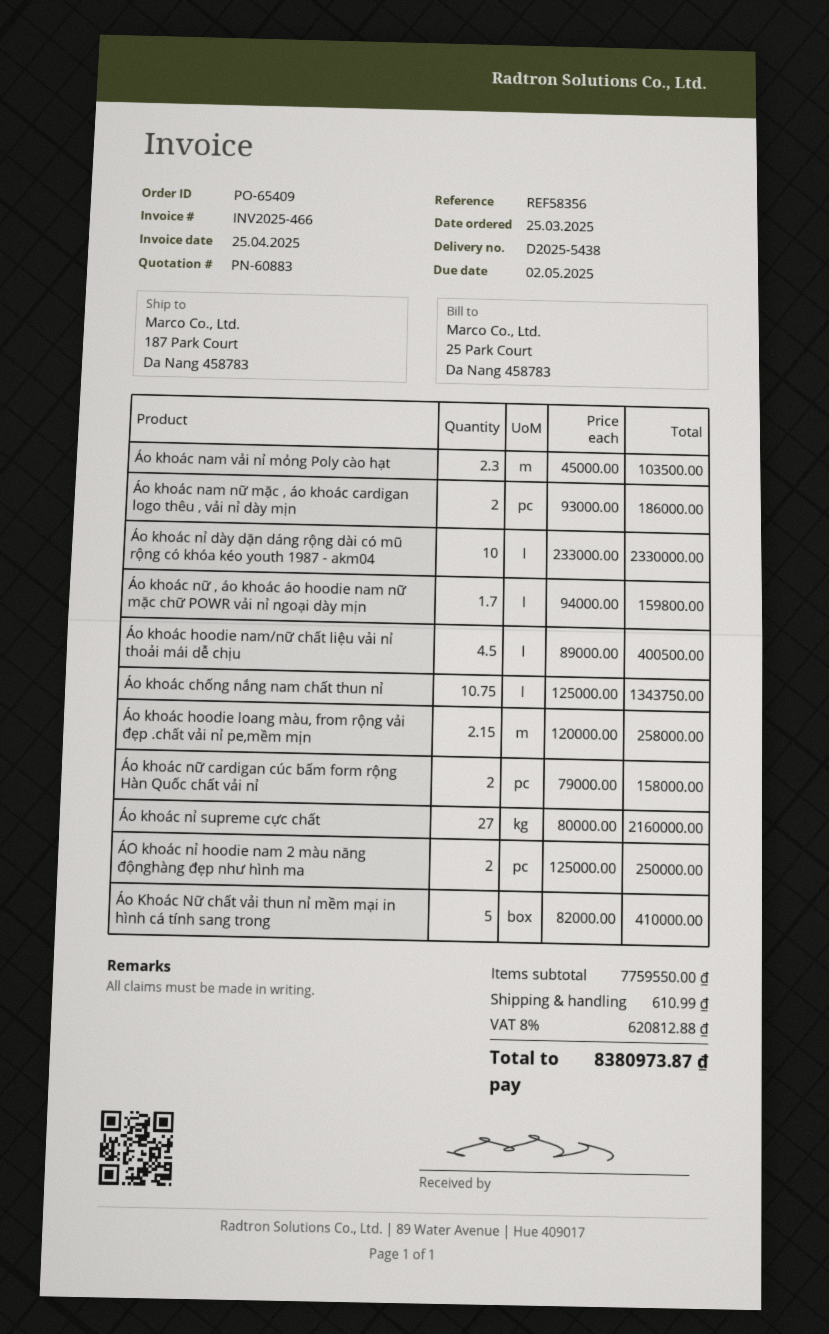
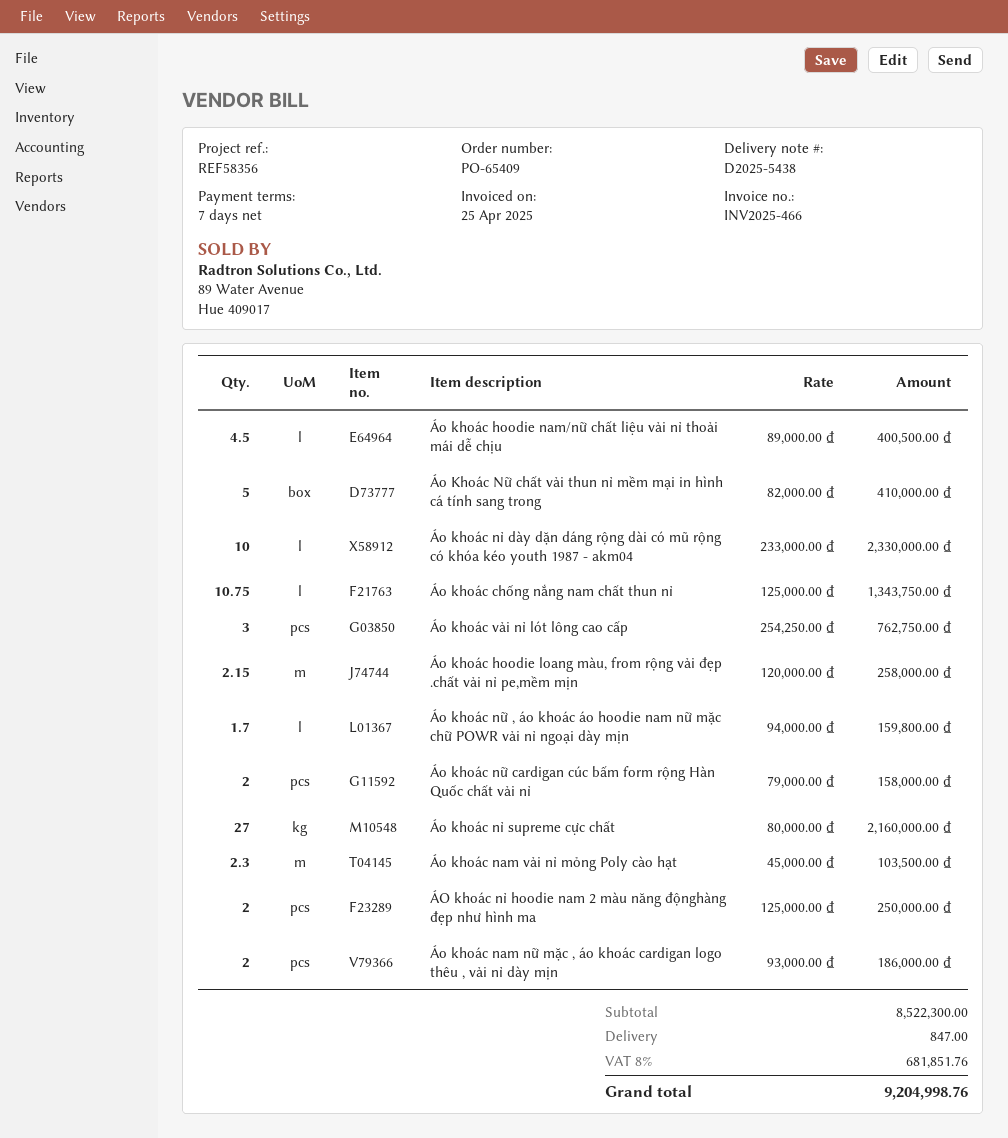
Áo khoác vải nỉ lót lông cao cấp: none -> 3 x 254250.00 = 762750.00
subtotal: 7759550.00 -> 8522300.00
shipping: 610.99 -> 847.00
tax: 8% = 620812.88 -> 8% = 681851.76
total: 8380973.87 -> 9204998.76

